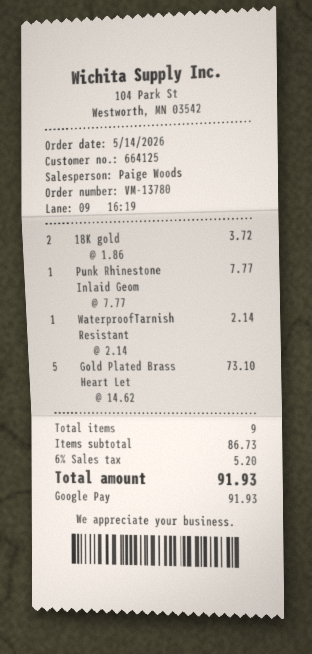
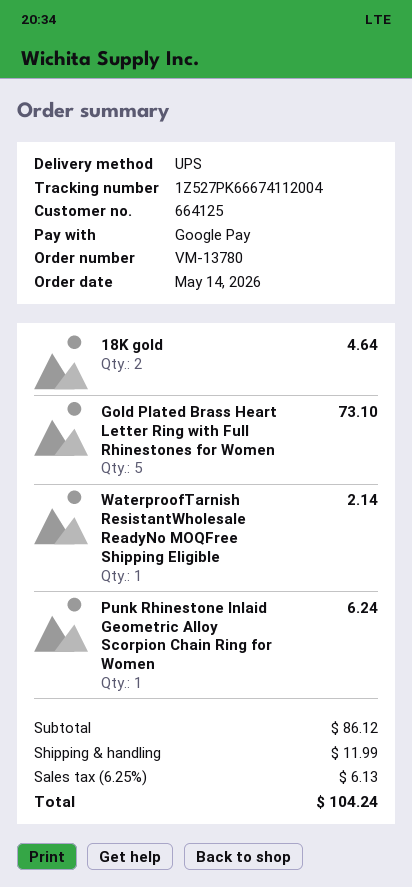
18K gold: 2 for 3.72 -> 2 for 4.64
Punk Rhinestone Inlaid Geom: 1 for 7.77 -> 1 for 6.24
subtotal: 86.73 -> 86.12
shipping: none -> 11.99
tax: 6% = 5.20 -> 6.25% = 6.13
total: 91.93 -> 104.24

